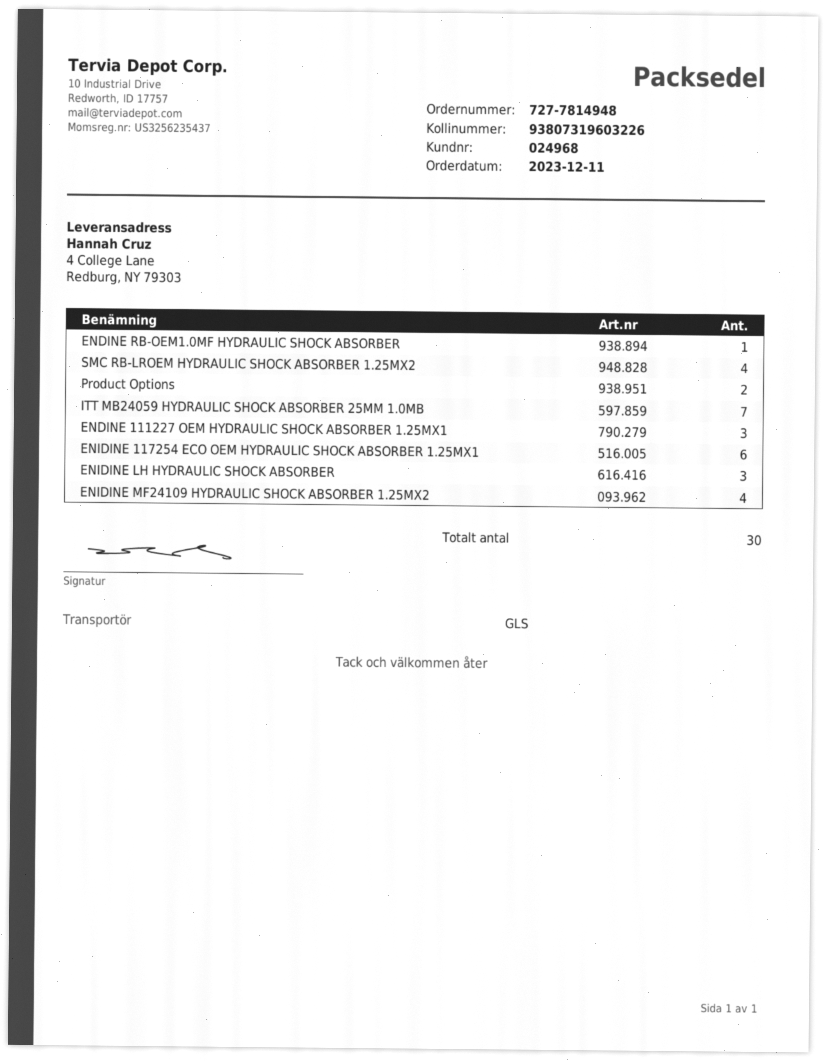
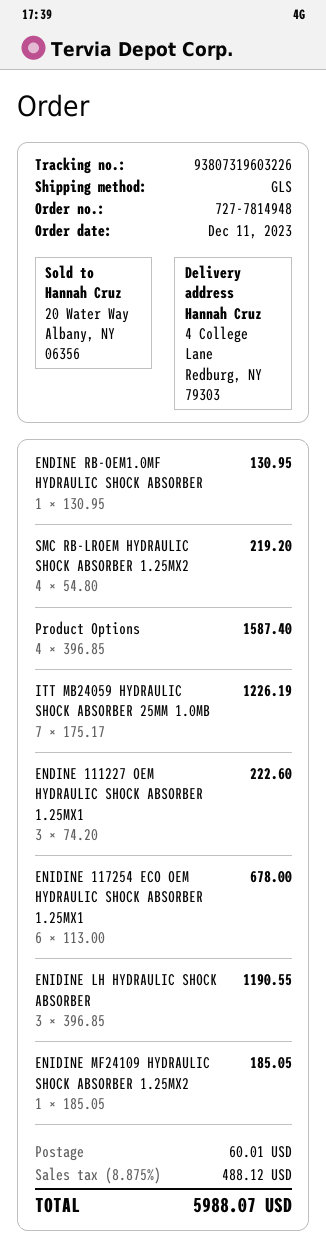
Product Options: 2 -> 4
ENIDINE MF24109 HYDRAULIC SHOCK ABSORBER 1.25MX2: 4 -> 1

